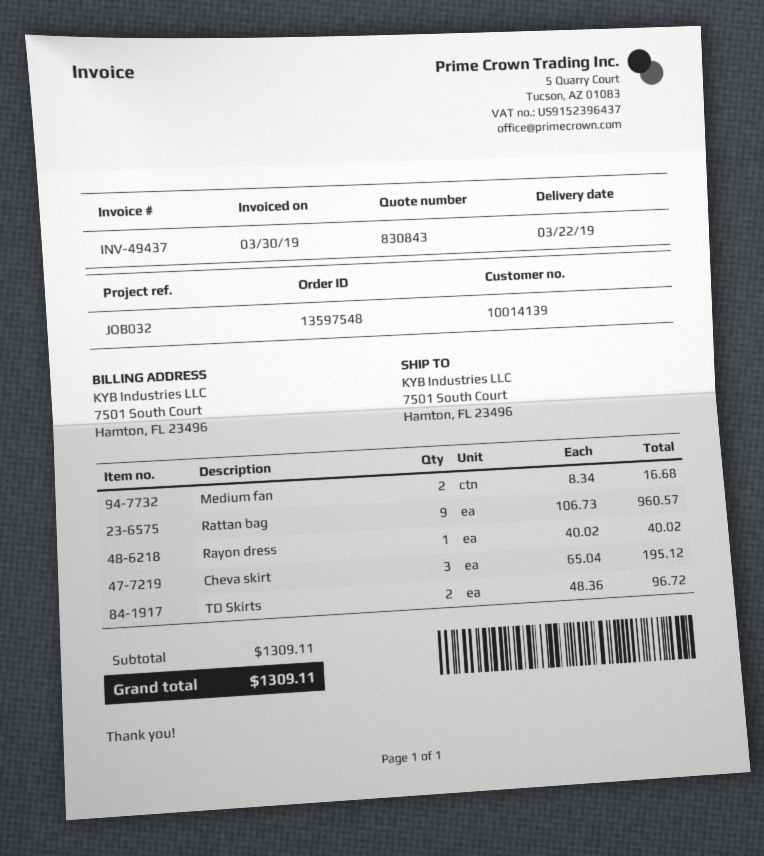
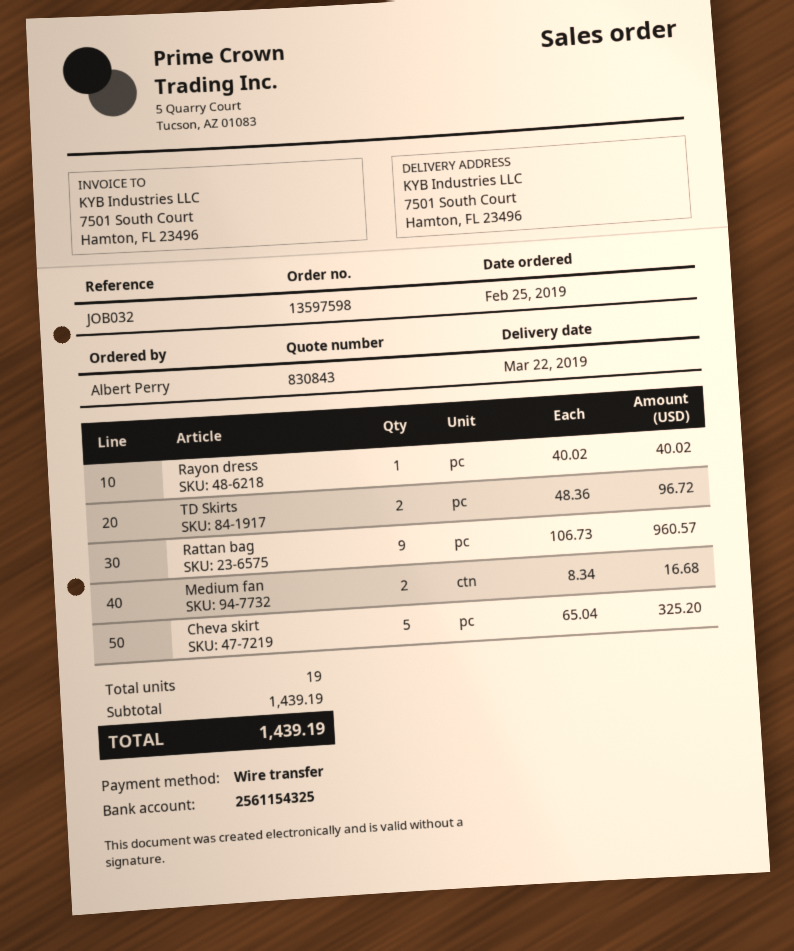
order number: 13597548 -> 13597598
Cheva skirt: 3 x 65.04 = 195.12 -> 5 x 65.04 = 325.20
subtotal: 1309.11 -> 1439.19
total: 1309.11 -> 1439.19

